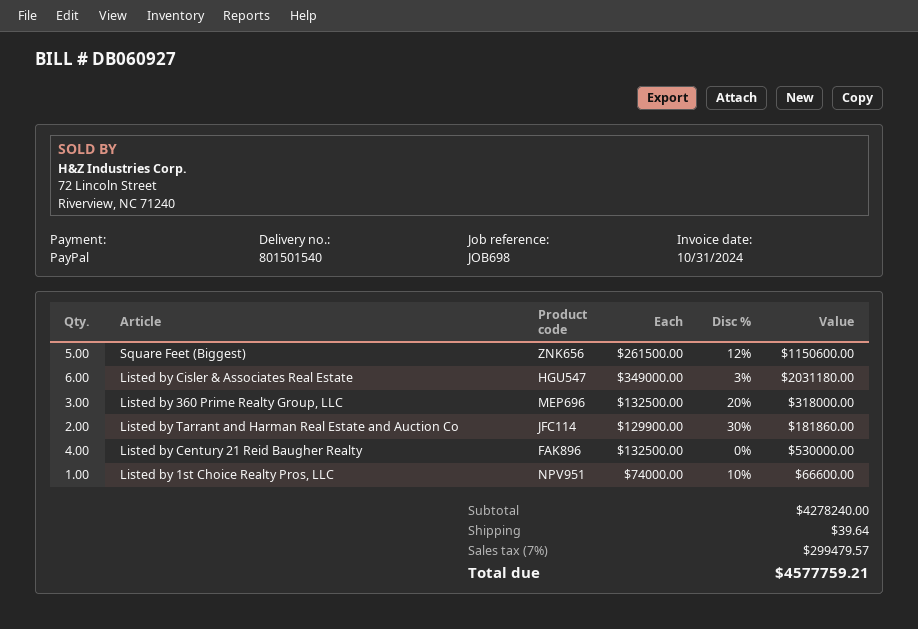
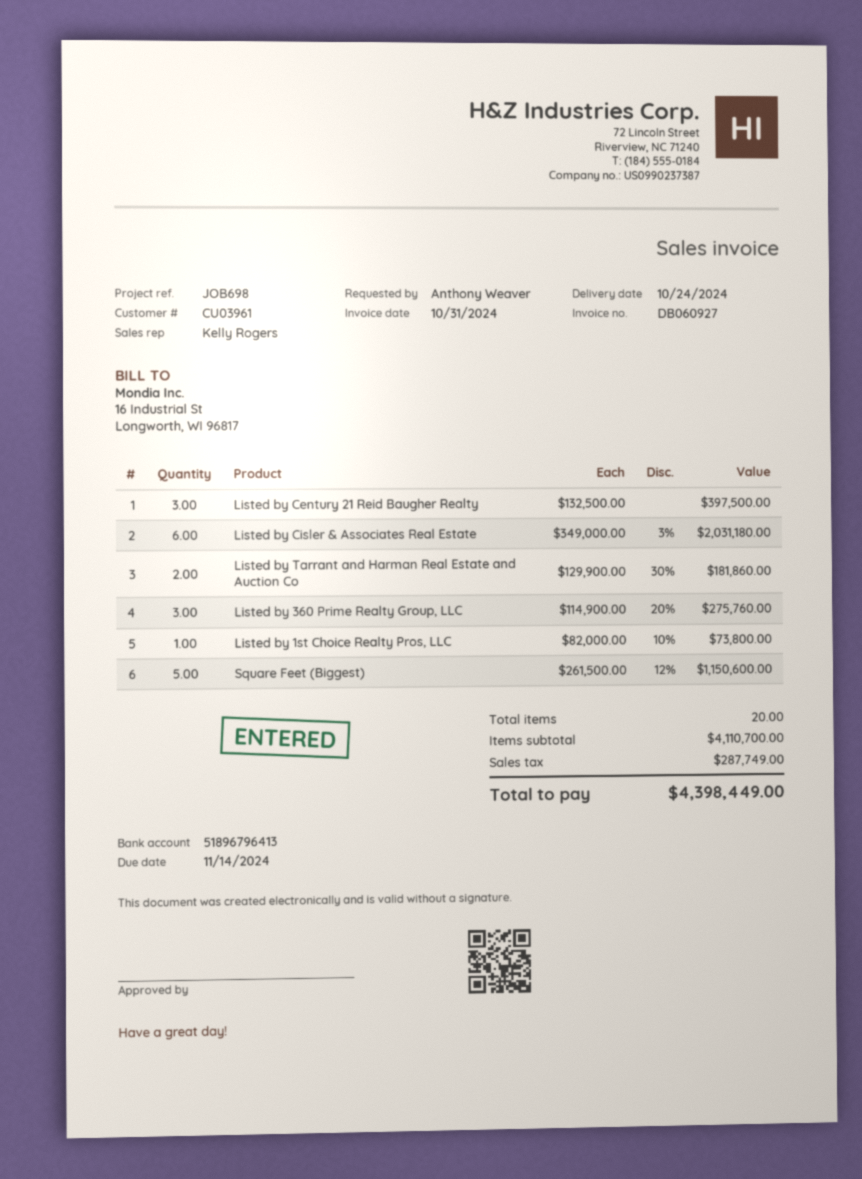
Listed by 360 Prime Realty Group, LLC: 3 x 132500.00 - 20% = 318000.00 -> 3 x 114900.00 - 20% = 275760.00
Listed by Century 21 Reid Baugher Realty: 4 x 132500.00 = 530000.00 -> 3 x 132500.00 = 397500.00
Listed by 1st Choice Realty Pros, LLC: 1 x 74000.00 - 10% = 66600.00 -> 1 x 82000.00 - 10% = 73800.00
subtotal: 4278240.00 -> 4110700.00
shipping: 39.64 -> none
tax: 299479.57 -> 287749.00
total: 4577759.21 -> 4398449.00

